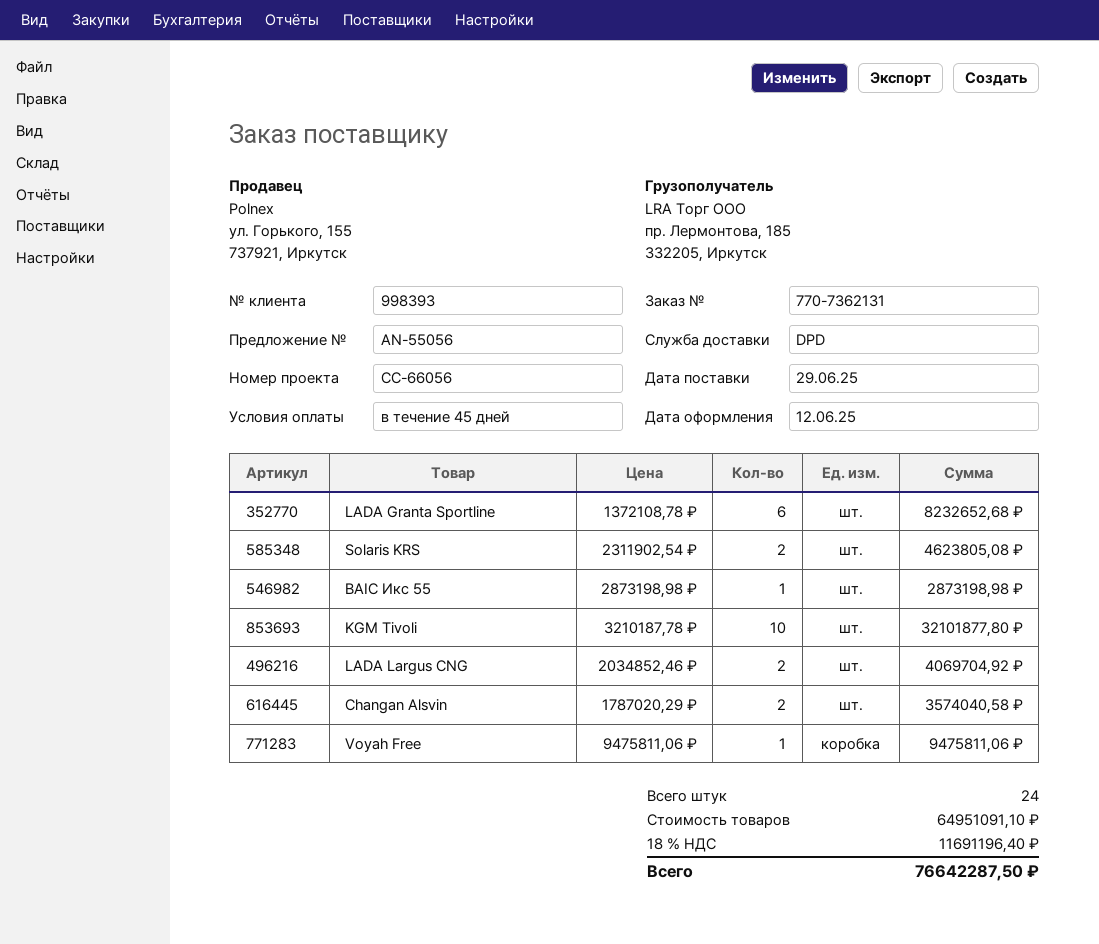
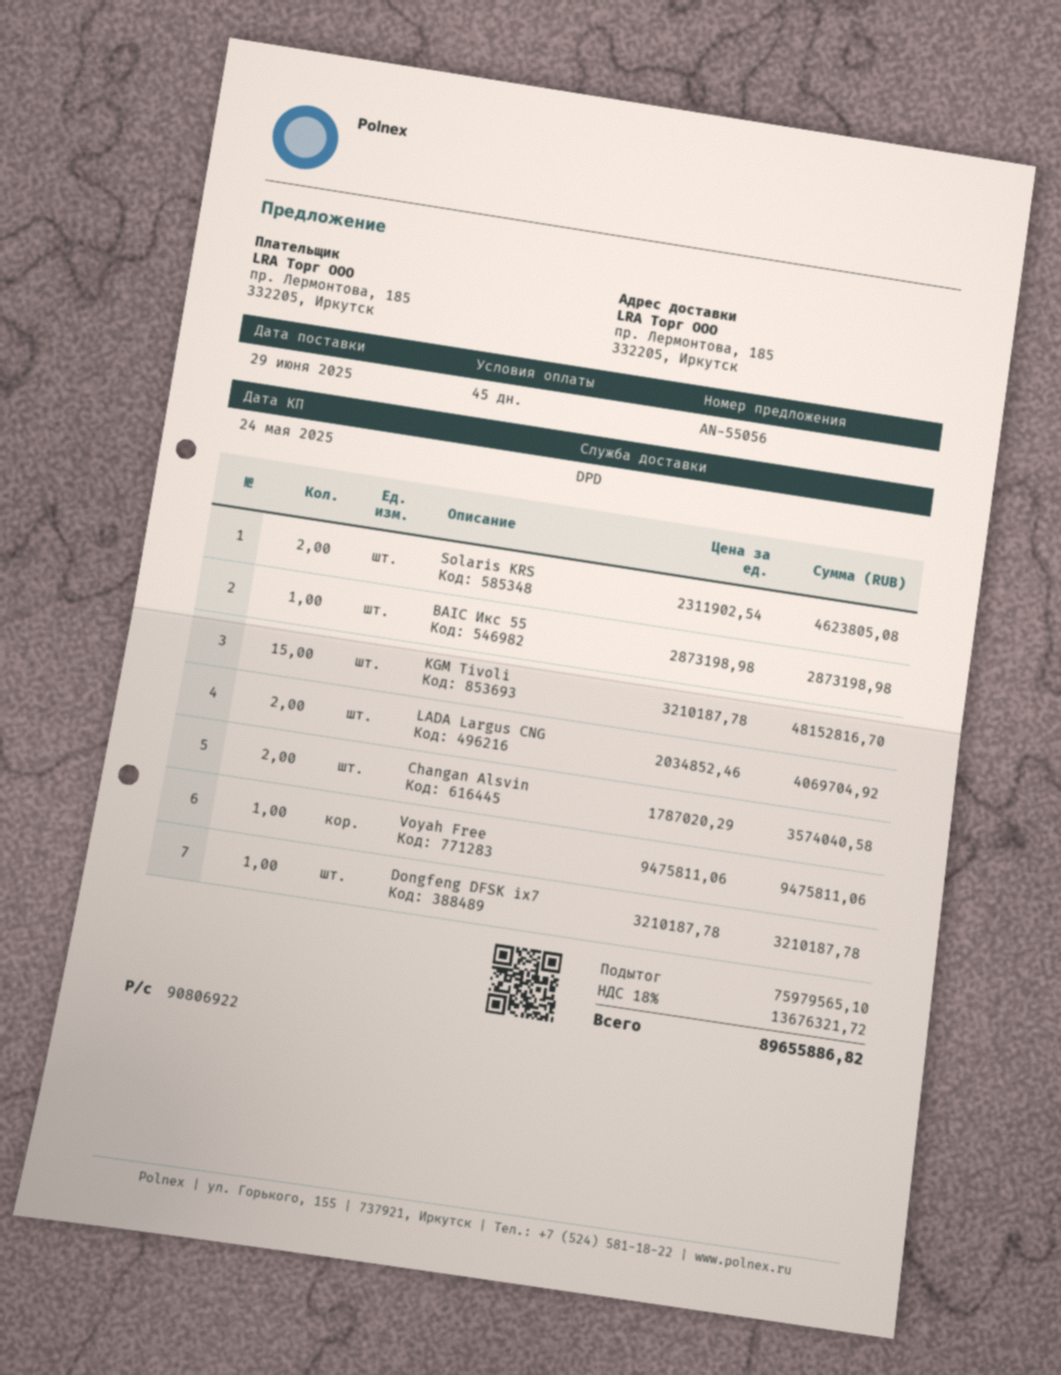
LADA Granta Sportline: 6 x 1372108.78 = 8232652.68 -> none
KGM Tivoli: 10 x 3210187.78 = 32101877.80 -> 15 x 3210187.78 = 48152816.70
Dongfeng DFSK ix7: none -> 1 x 3210187.78 = 3210187.78
subtotal: 64951091.10 -> 75979565.10
tax: 18% = 11691196.40 -> 18% = 13676321.72
total: 76642287.50 -> 89655886.82

